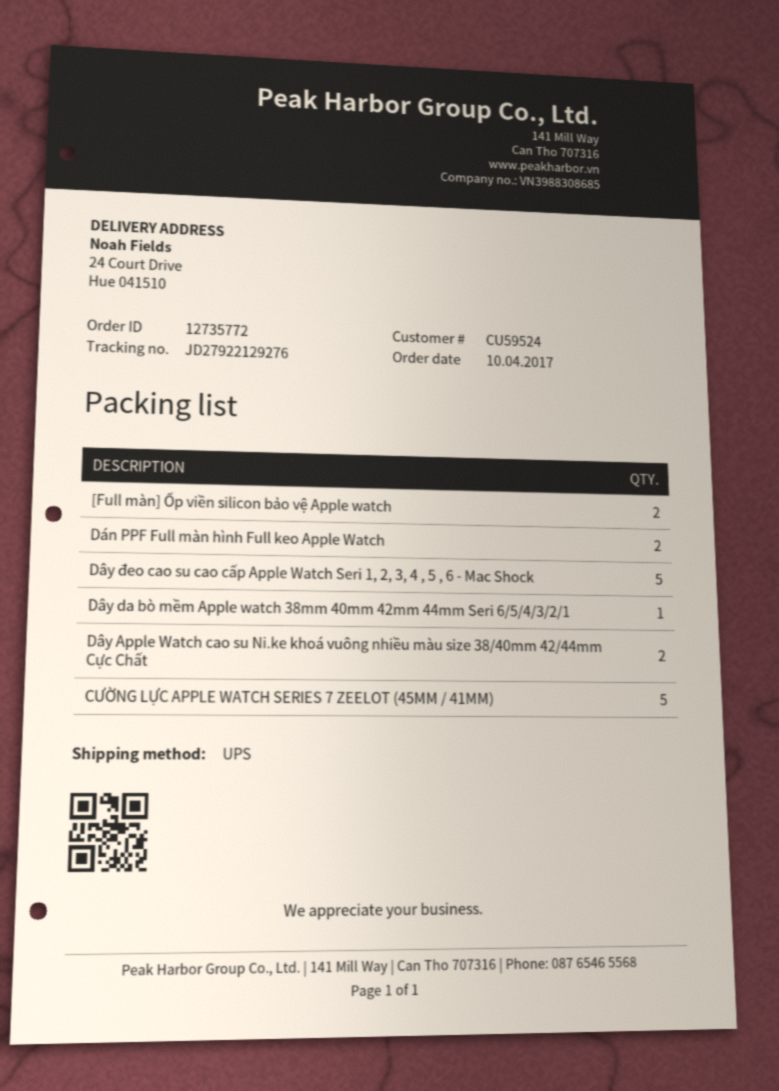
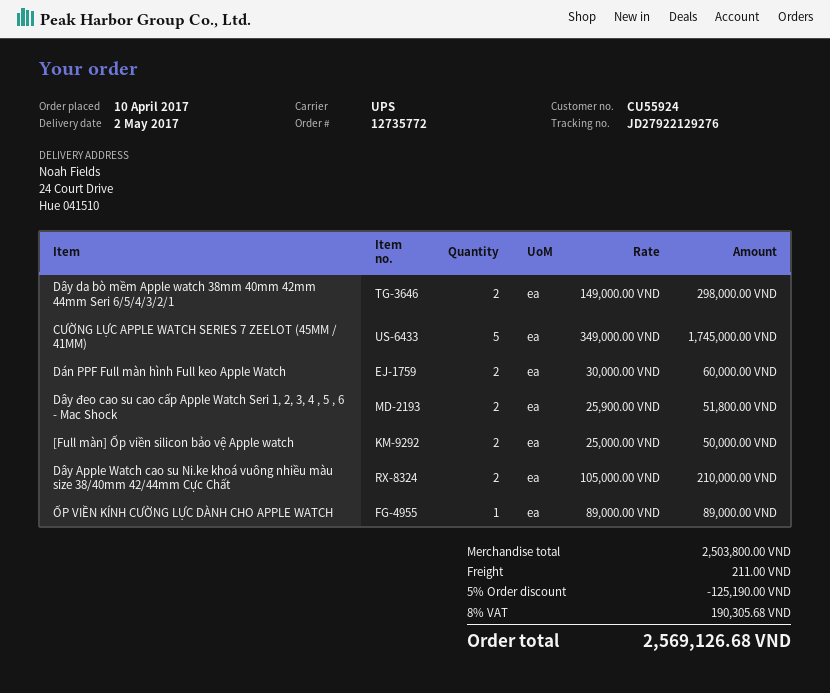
customer number: CU59524 -> CU55924
Dây đeo cao su cao cấp Apple Watch Seri 1, 2, 3, 4 , 5 , 6 - Mac Shock: 5 -> 2
Dây da bò mềm Apple watch 38mm 40mm 42mm 44mm Seri 6/5/4/3/2/1: 1 -> 2
ỐP VIỀN KÍNH CƯỜNG LỰC DÀNH CHO APPLE WATCH: none -> 1

